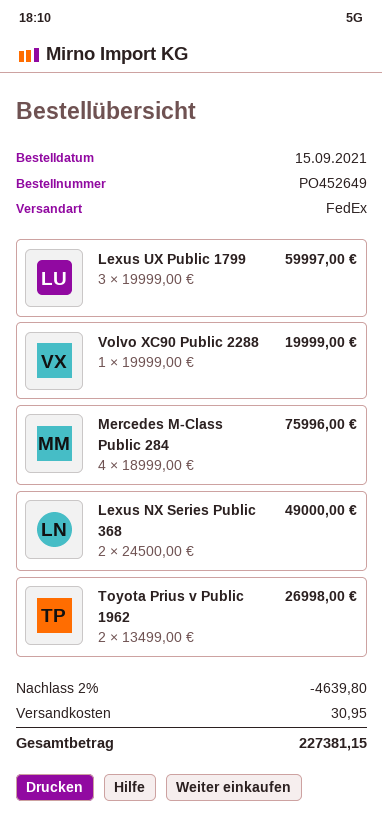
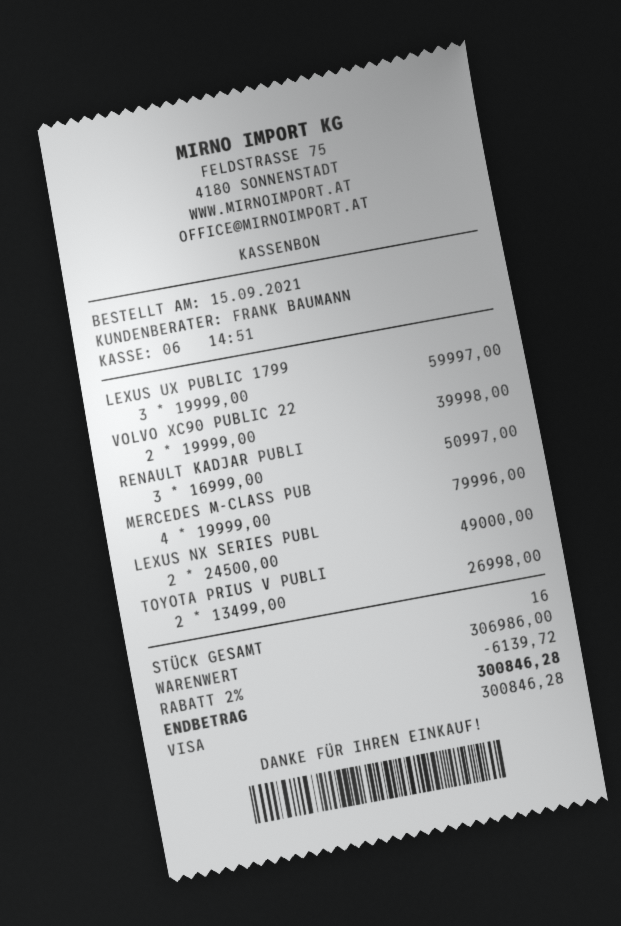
Volvo XC90 Public 2288: 1 x 19999.00 = 19999.00 -> 2 x 19999.00 = 39998.00
Mercedes M-Class Public 284: 4 x 18999.00 = 75996.00 -> 4 x 19999.00 = 79996.00
RENAULT KADJAR PUBLI: none -> 3 x 16999.00 = 50997.00
discount: 2% = 4639.80 -> 2% = 6139.72
shipping: 30.95 -> none
total: 227381.15 -> 300846.28

